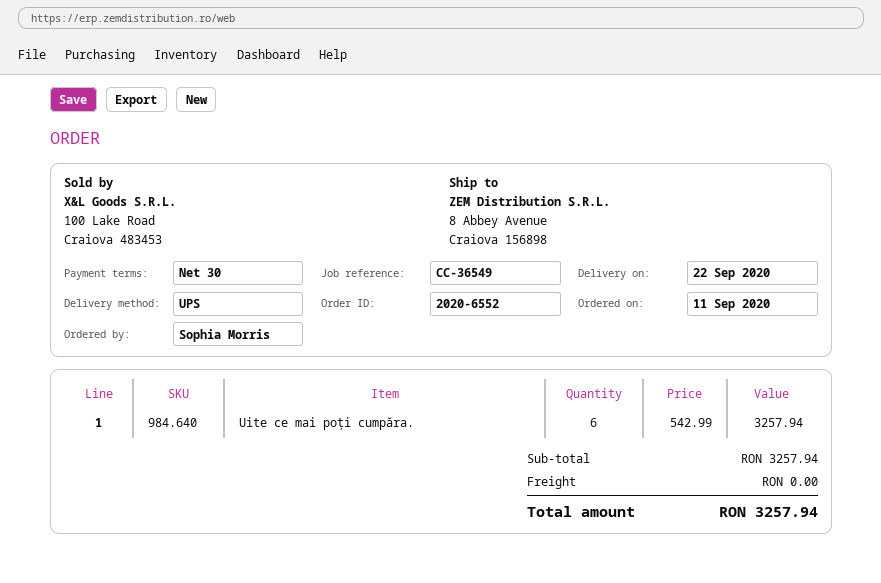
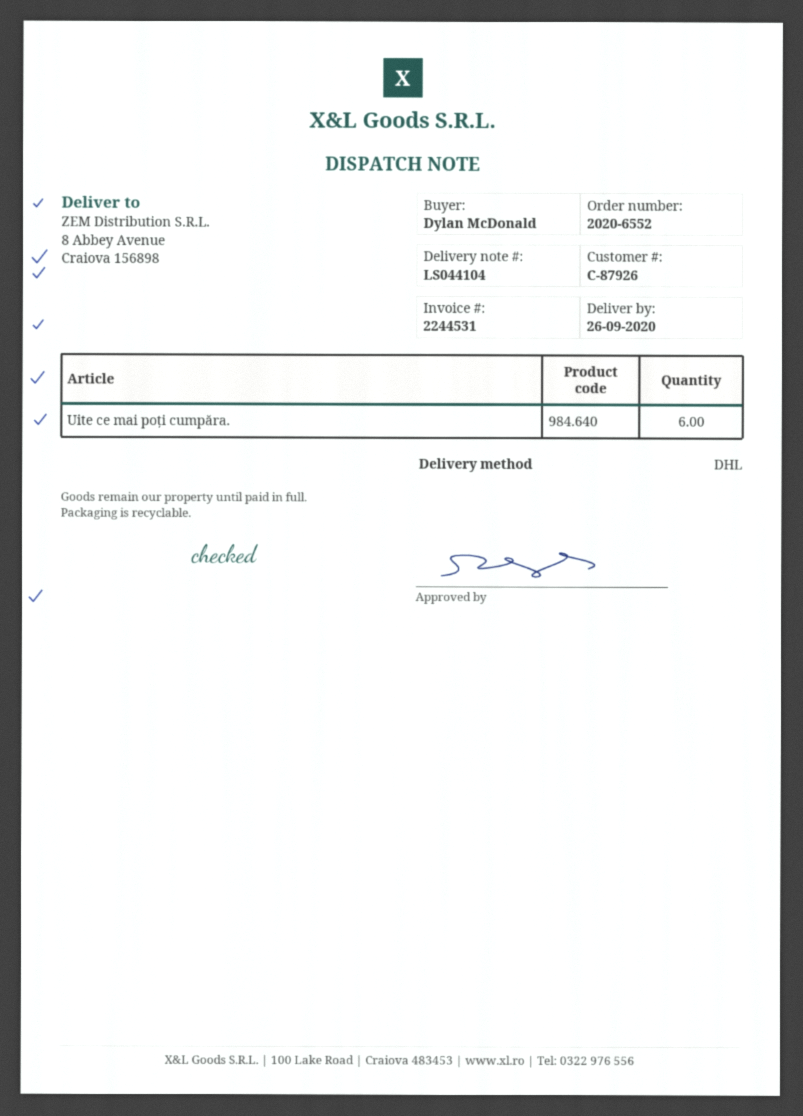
delivery date: 2020-09-22 -> 2020-09-26
ordered by: Sophia Morris -> Dylan McDonald
shipping method: UPS -> DHL

